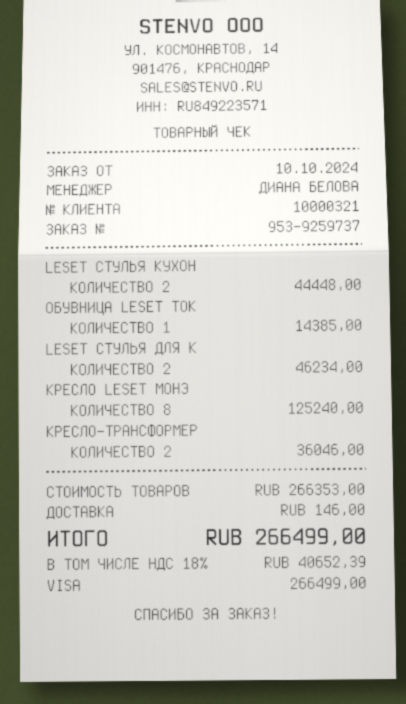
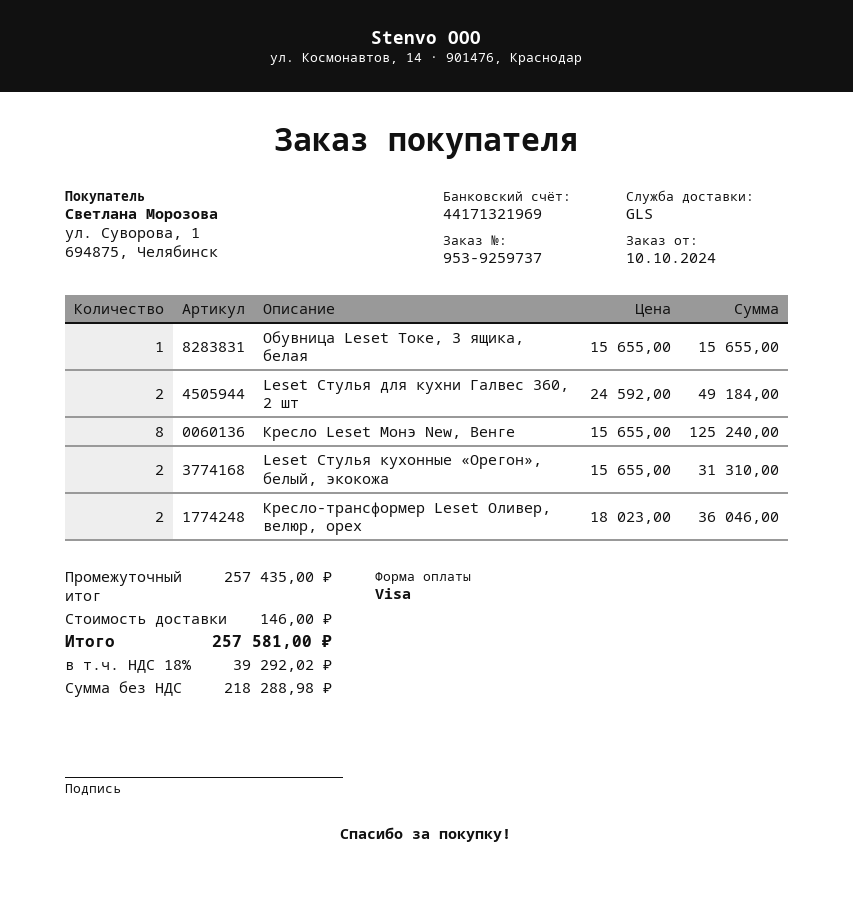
LESET СТУЛЬЯ КУХОН: 2 for 44448.00 -> 2 for 31310.00
ОБУВНИЦА LESET ТОК: 1 for 14385.00 -> 1 for 15655.00
LESET СТУЛЬЯ ДЛЯ К: 2 for 46234.00 -> 2 for 49184.00
subtotal: 266353.00 -> 257435.00
tax: 18% = 40652.39 -> 18% = 39292.02
total: 266499.00 -> 257581.00

